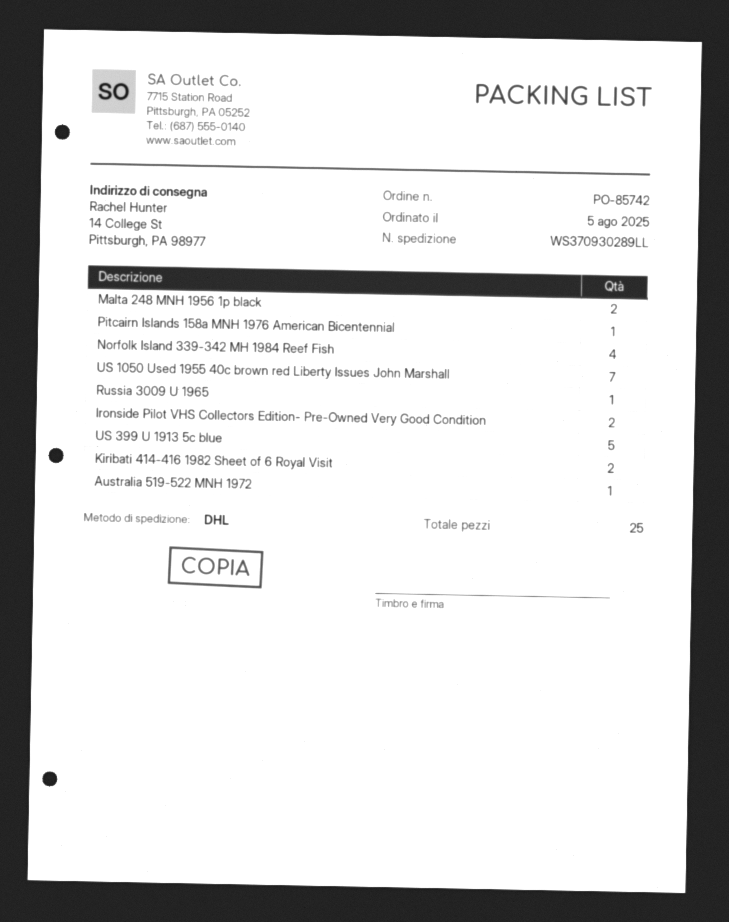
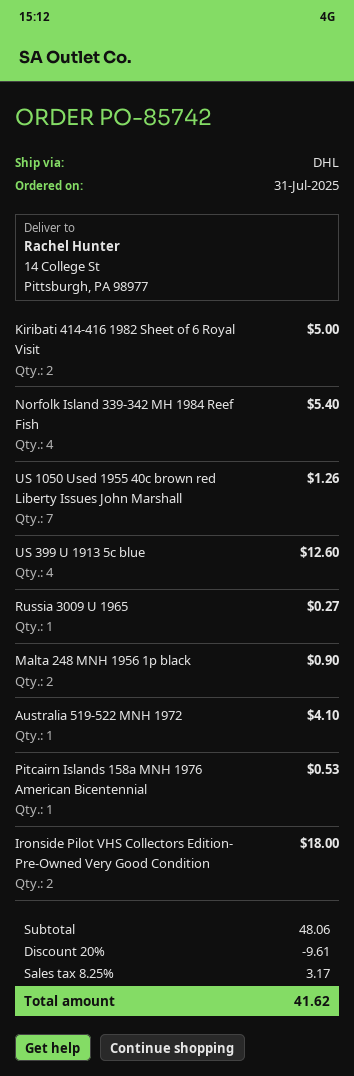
order date: 2025-08-05 -> 2025-07-31
US 399 U 1913 5c blue: 5 -> 4

